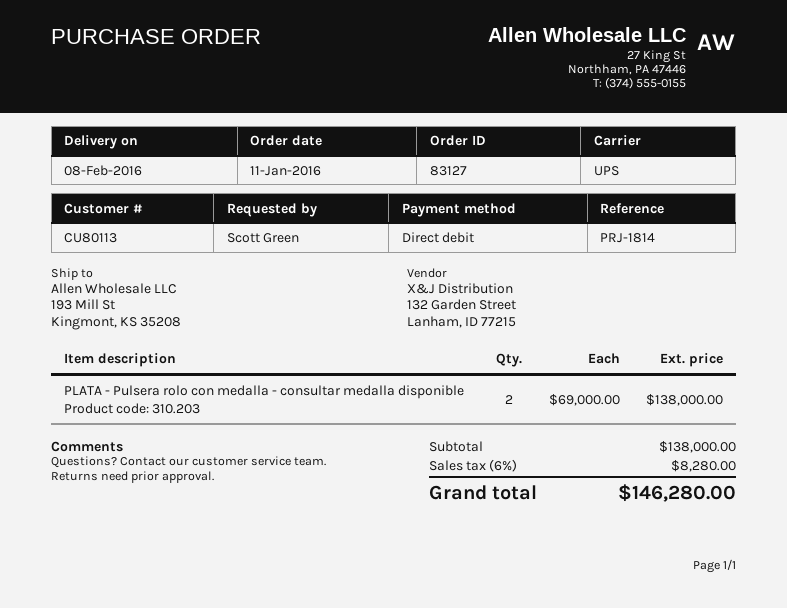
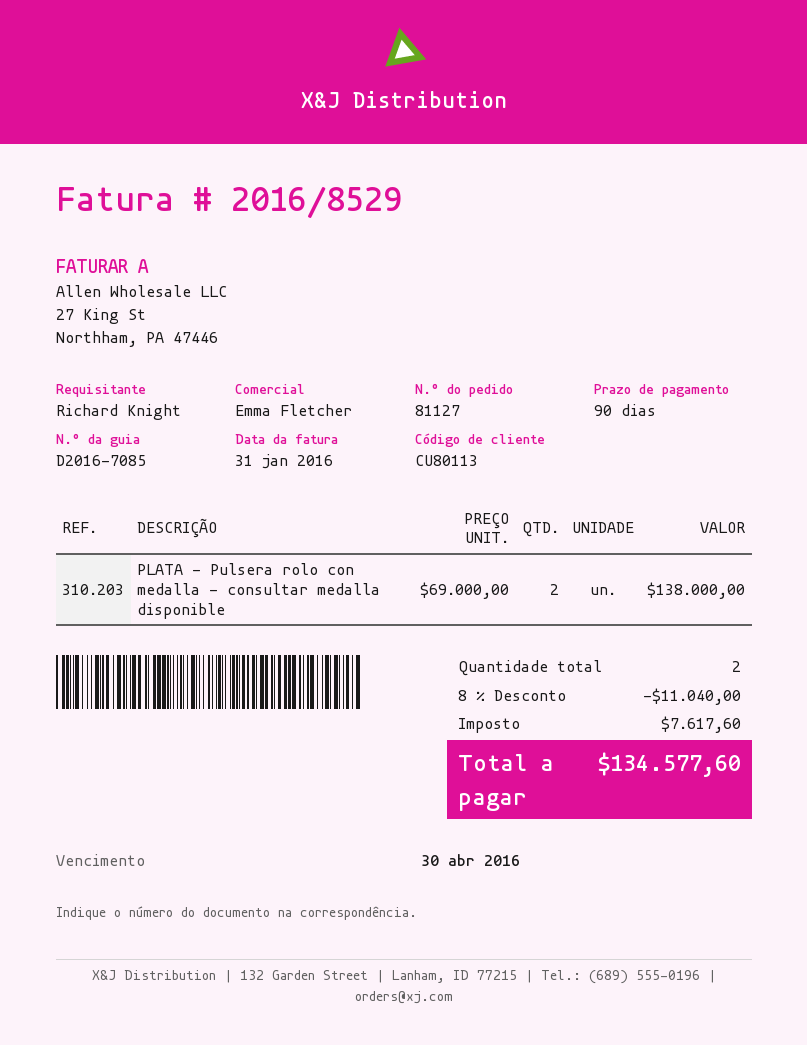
order number: 83127 -> 81127
ordered by: Scott Green -> Richard Knight
discount: none -> 8% = 11040.00
tax: 8280.00 -> 7617.60
total: 146280.00 -> 134577.60

